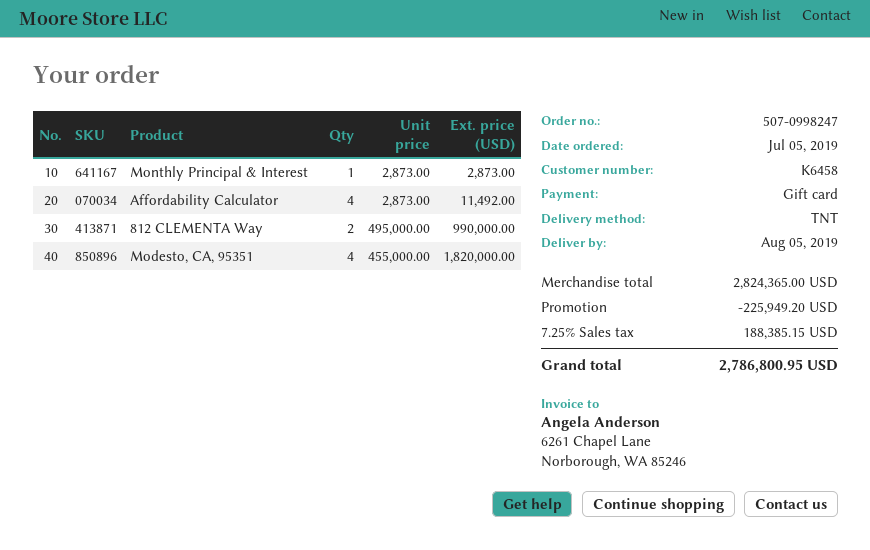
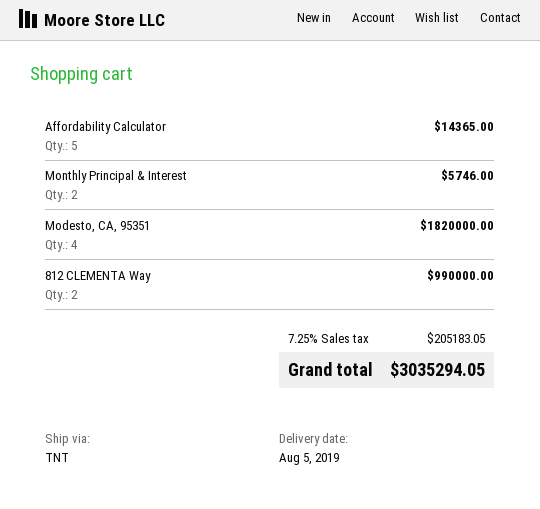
Monthly Principal & Interest: 1 for 2873.00 -> 2 for 5746.00
Affordability Calculator: 4 for 11492.00 -> 5 for 14365.00
discount: 225949.20 -> none
tax: 7.25% = 188385.15 -> 7.25% = 205183.05
total: 2786800.95 -> 3035294.05

